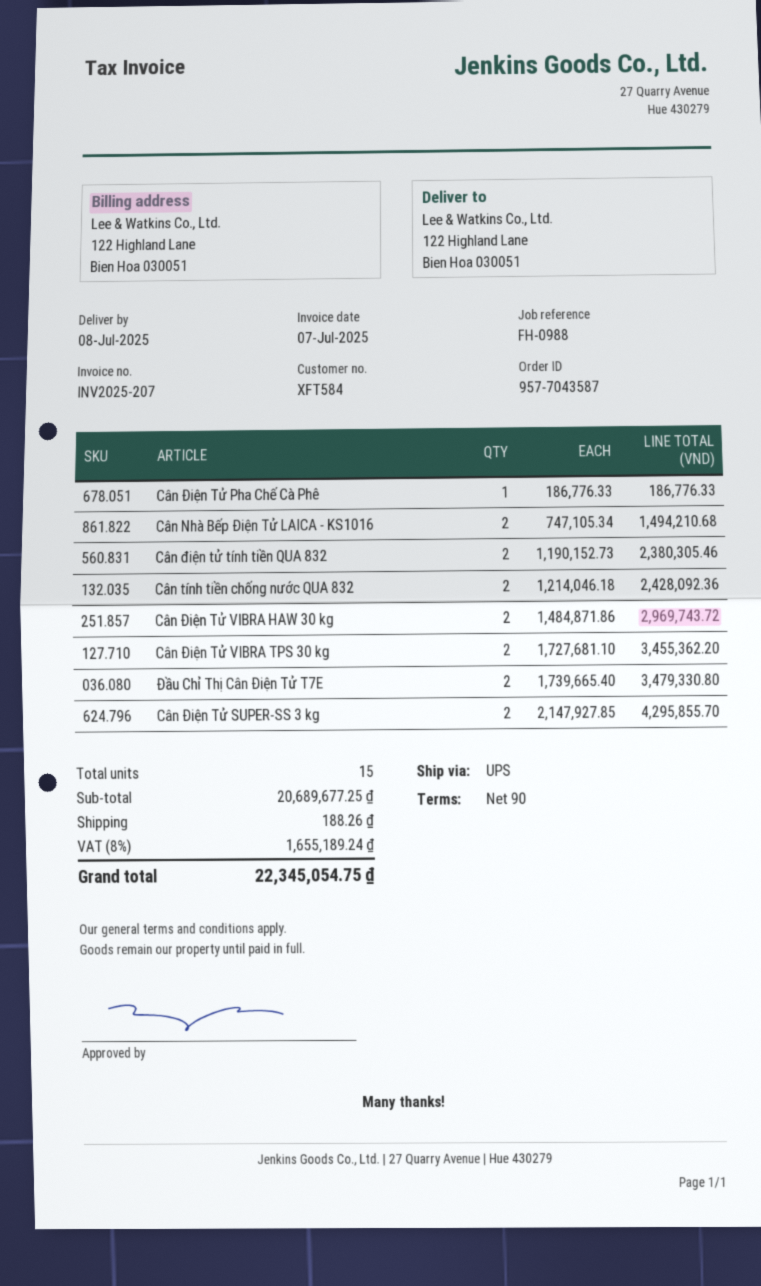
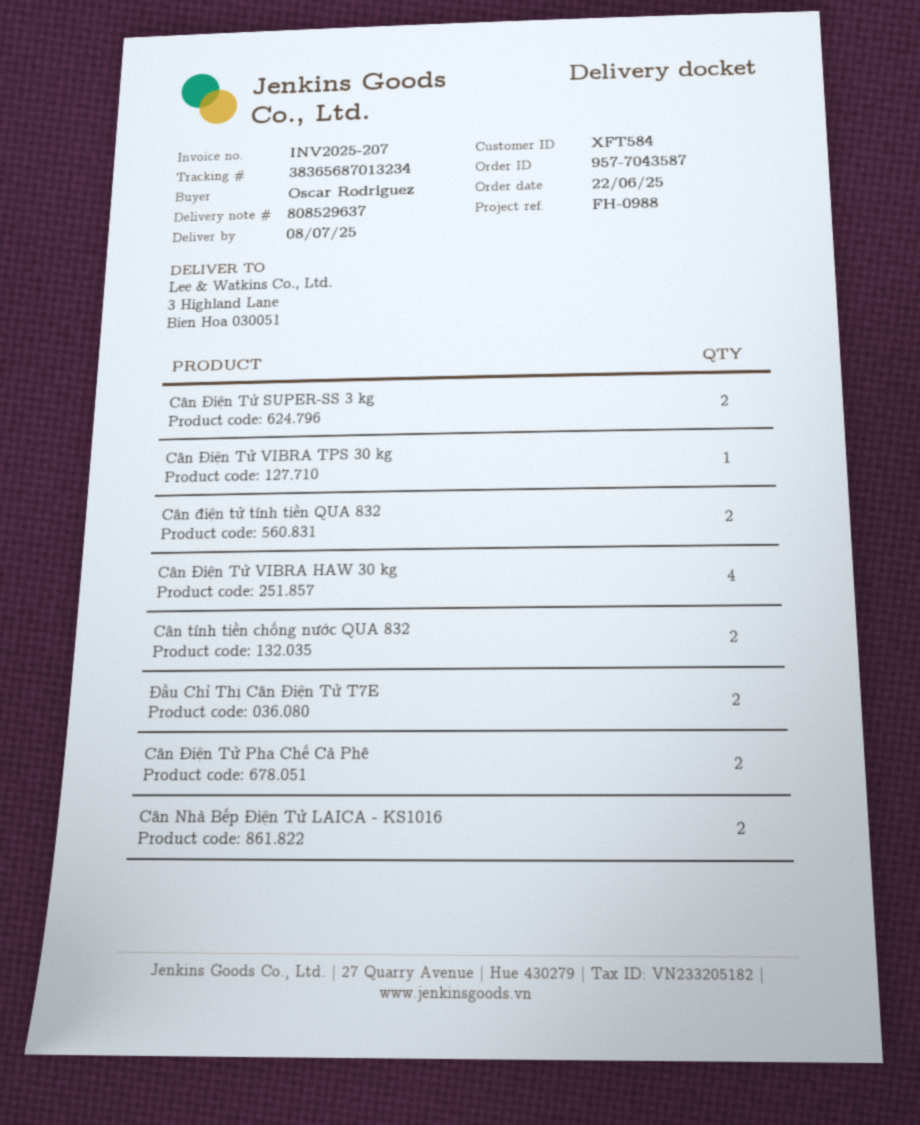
ship to: 122 Highland Lane, Bien Hoa 030051 -> 3 Highland Lane, Bien Hoa 030051
Cân Điện Tử Pha Chế Cà Phê: 1 -> 2
Cân Điện Tử VIBRA HAW 30 kg: 2 -> 4
Cân Điện Tử VIBRA TPS 30 kg: 2 -> 1

